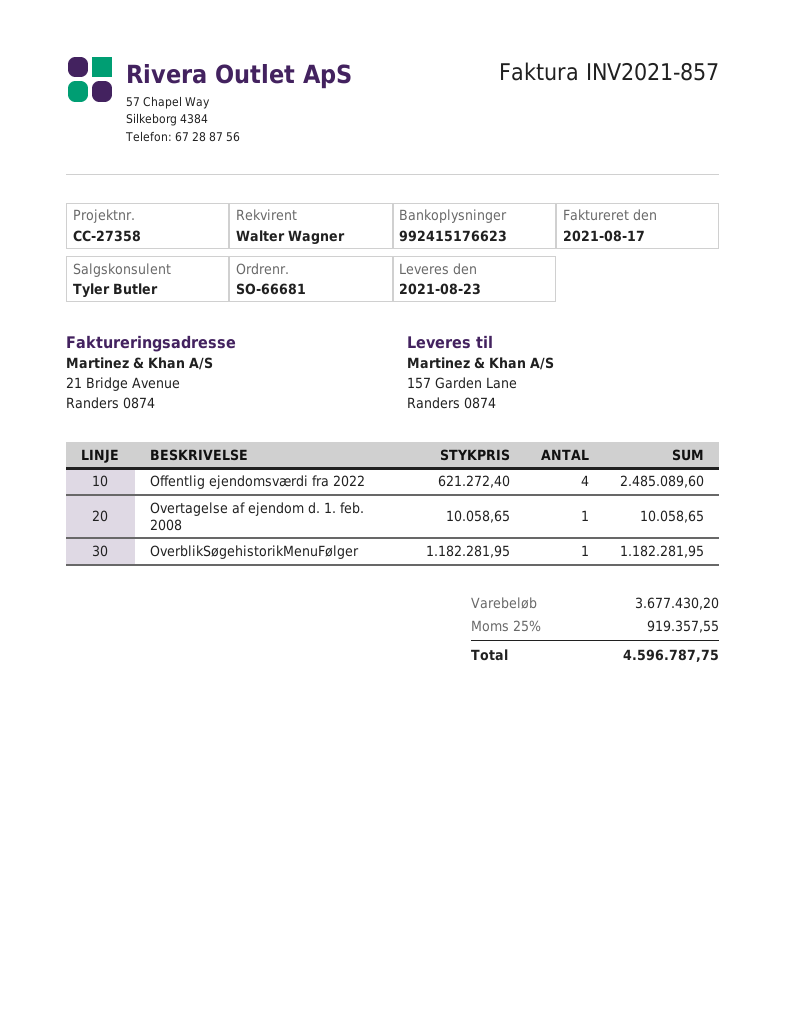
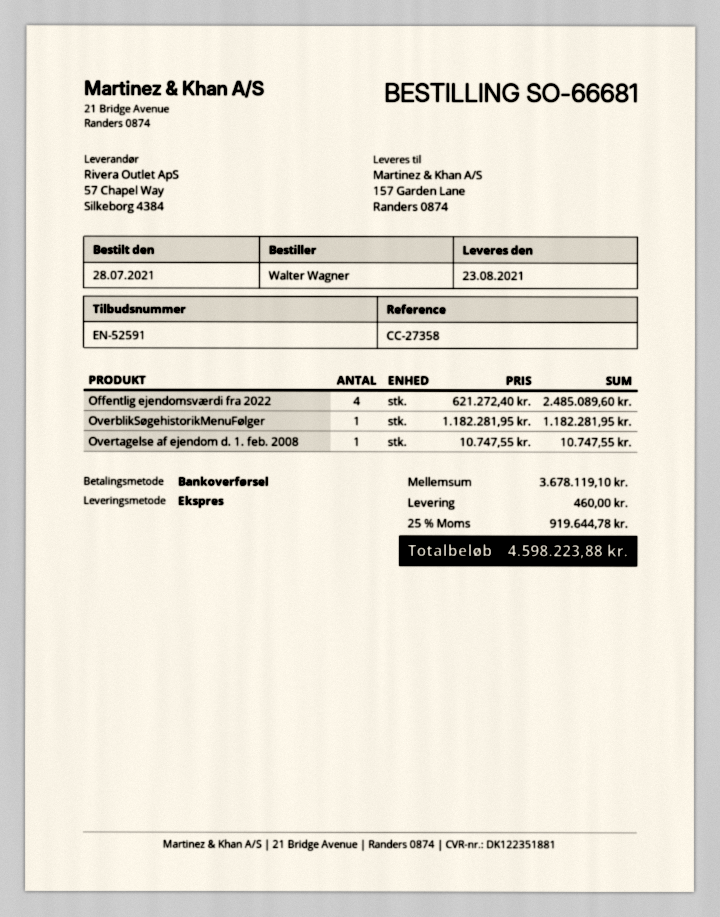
Overtagelse af ejendom d. 1. feb. 2008: 1 x 10058.65 = 10058.65 -> 1 x 10747.55 = 10747.55
subtotal: 3677430.20 -> 3678119.10
shipping: none -> 460.00
tax: 25% = 919357.55 -> 25% = 919644.78
total: 4596787.75 -> 4598223.88

